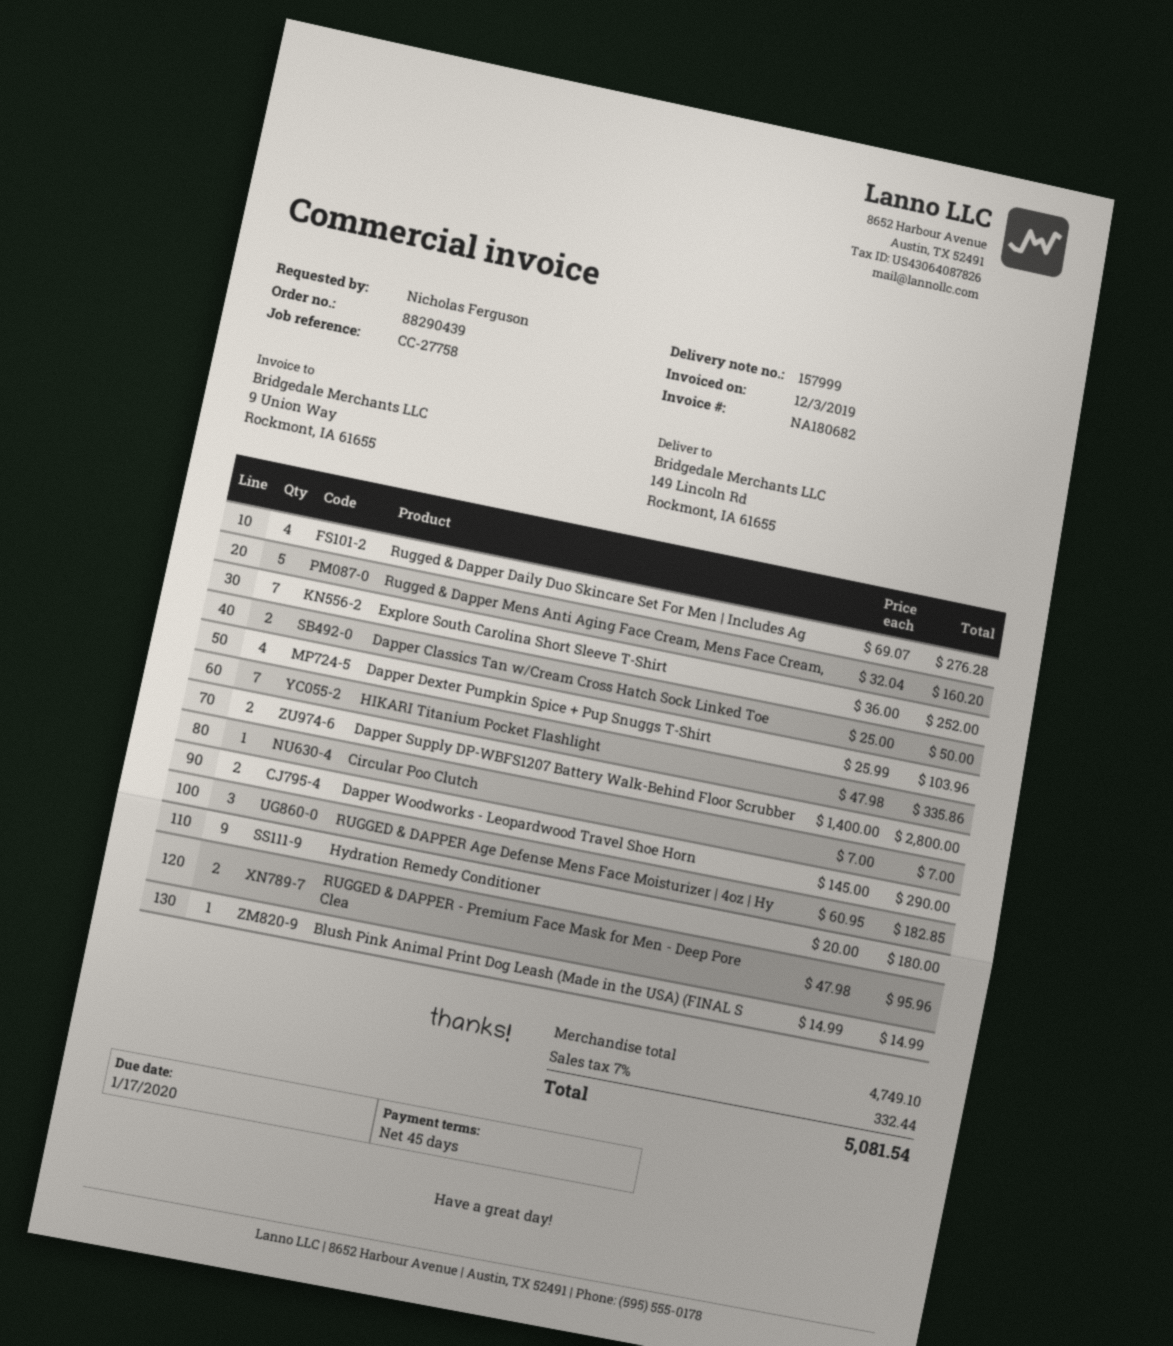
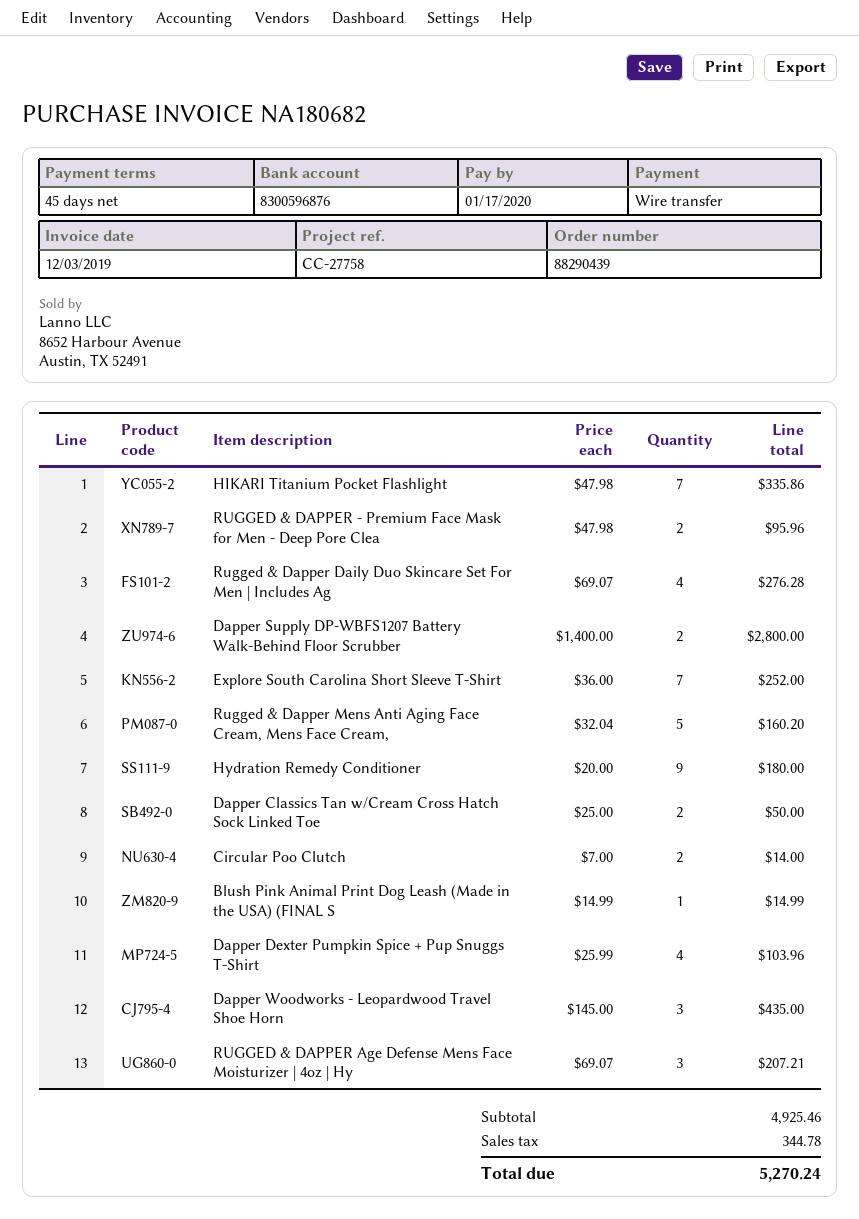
Circular Poo Clutch: 1 x 7.00 = 7.00 -> 2 x 7.00 = 14.00
Dapper Woodworks - Leopardwood Travel Shoe Horn: 2 x 145.00 = 290.00 -> 3 x 145.00 = 435.00
RUGGED & DAPPER Age Defense Mens Face Moisturizer | 4oz | Hy: 3 x 60.95 = 182.85 -> 3 x 69.07 = 207.21
subtotal: 4749.10 -> 4925.46
tax: 332.44 -> 344.78
total: 5081.54 -> 5270.24

